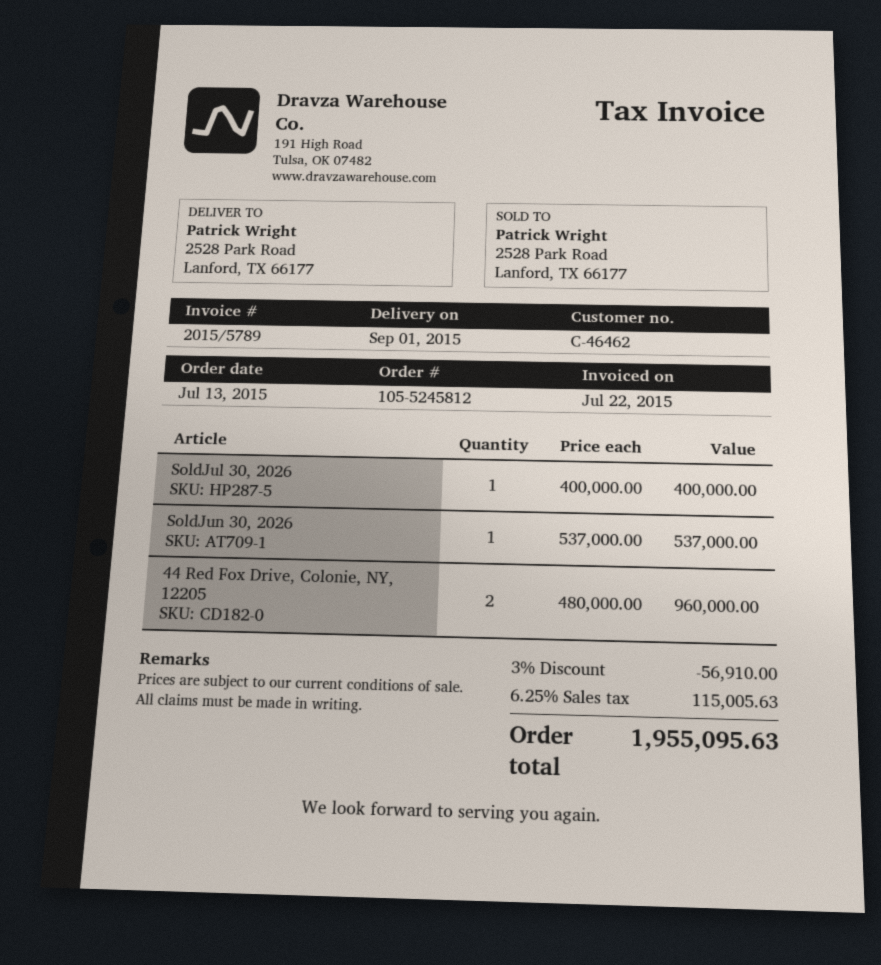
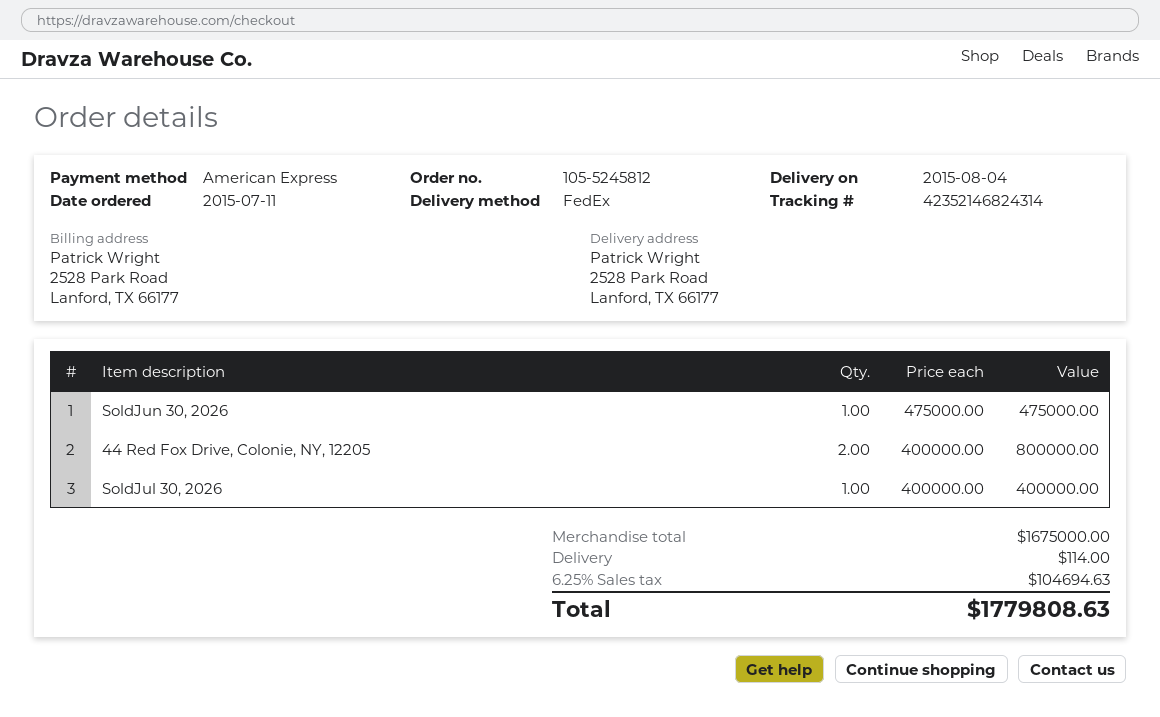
order date: 2015-07-13 -> 2015-07-11
delivery date: 2015-09-01 -> 2015-08-04
SoldJun 30, 2026: 1 x 537000.00 = 537000.00 -> 1 x 475000.00 = 475000.00
44 Red Fox Drive, Colonie, NY, 12205: 2 x 480000.00 = 960000.00 -> 2 x 400000.00 = 800000.00
discount: 3% = 56910.00 -> none
shipping: none -> 114.00
tax: 6.25% = 115005.63 -> 6.25% = 104694.63
total: 1955095.63 -> 1779808.63

